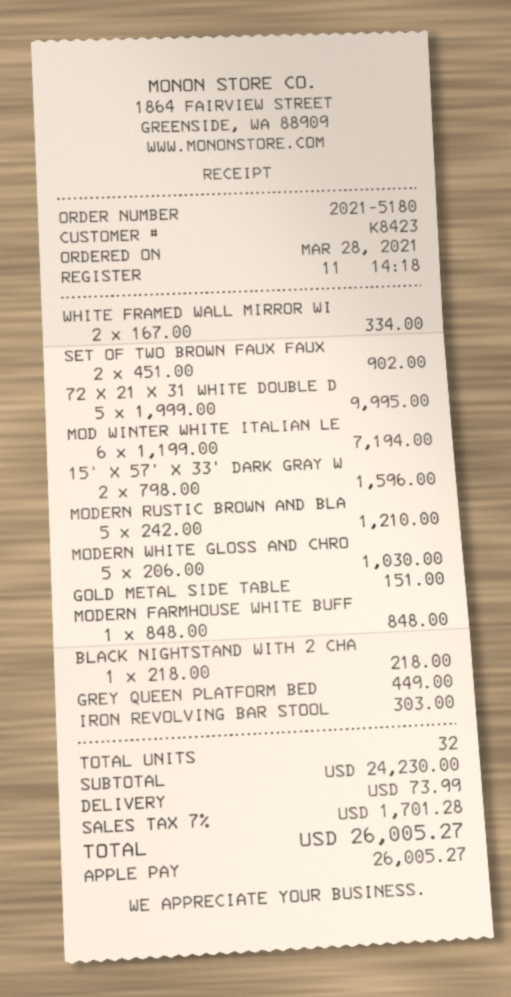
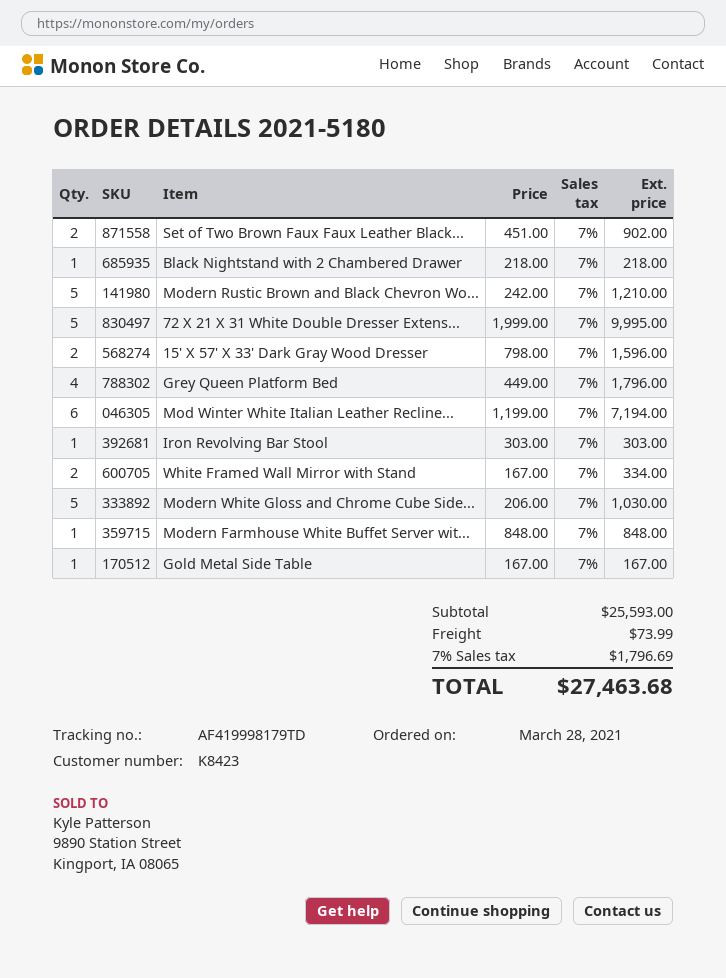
GOLD METAL SIDE TABLE: 1 x 151.00 = 151.00 -> 1 x 167.00 = 167.00
GREY QUEEN PLATFORM BED: 1 x 449.00 = 449.00 -> 4 x 449.00 = 1796.00
subtotal: 24230.00 -> 25593.00
tax: 7% = 1701.28 -> 7% = 1796.69
total: 26005.27 -> 27463.68

